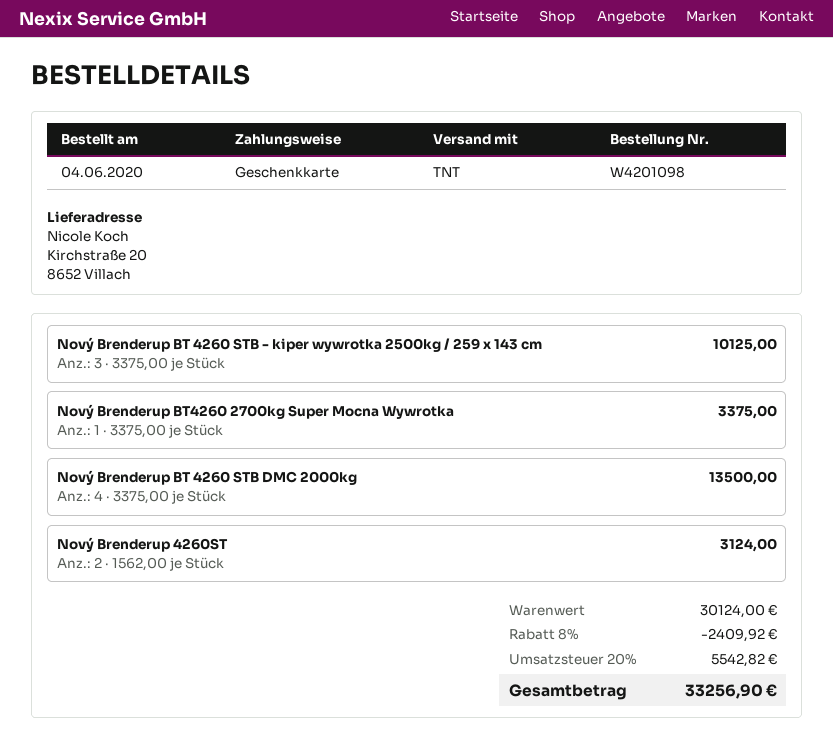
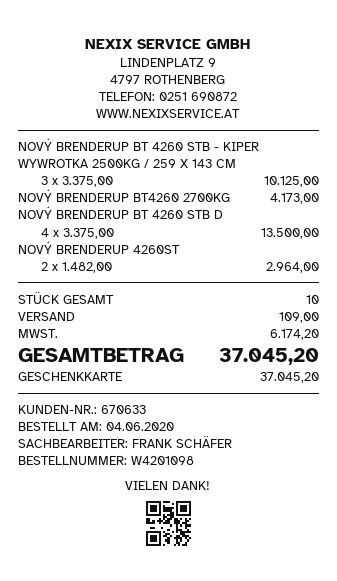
Nový Brenderup BT4260 2700kg Super Mocna Wywrotka: 1 x 3375.00 = 3375.00 -> 1 x 4173.00 = 4173.00
Nový Brenderup 4260ST: 2 x 1562.00 = 3124.00 -> 2 x 1482.00 = 2964.00
discount: 8% = 2409.92 -> none
shipping: none -> 109.00
tax: 5542.82 -> 6174.20
total: 33256.90 -> 37045.20

